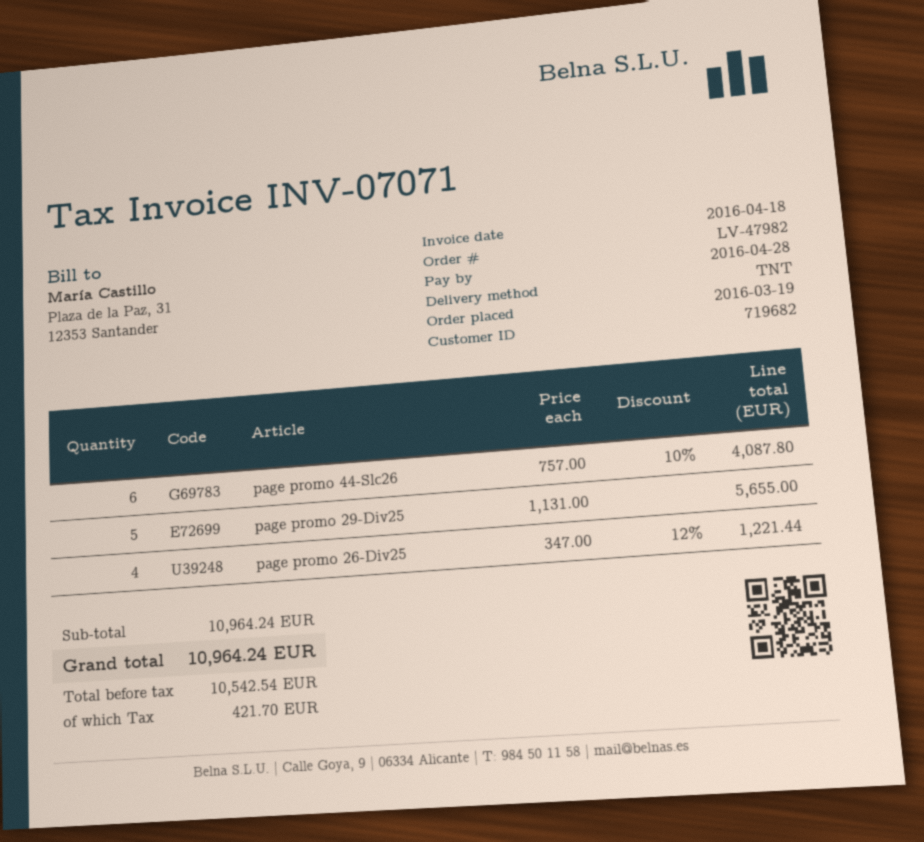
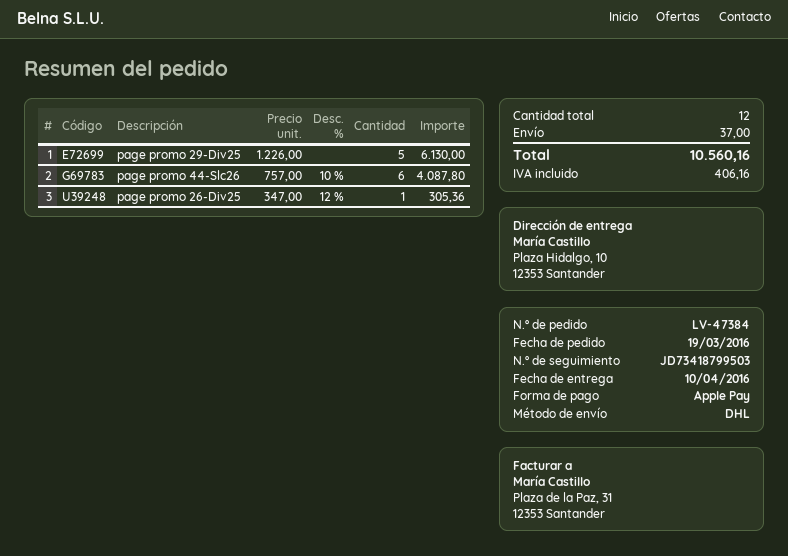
order number: LV-47982 -> LV-47384
shipping method: TNT -> DHL
page promo 29-Div25: 5 x 1131.00 = 5655.00 -> 5 x 1226.00 = 6130.00
page promo 26-Div25: 4 x 347.00 - 12% = 1221.44 -> 1 x 347.00 - 12% = 305.36
shipping: none -> 37.00
tax: 421.70 -> 406.16
total: 10964.24 -> 10560.16

